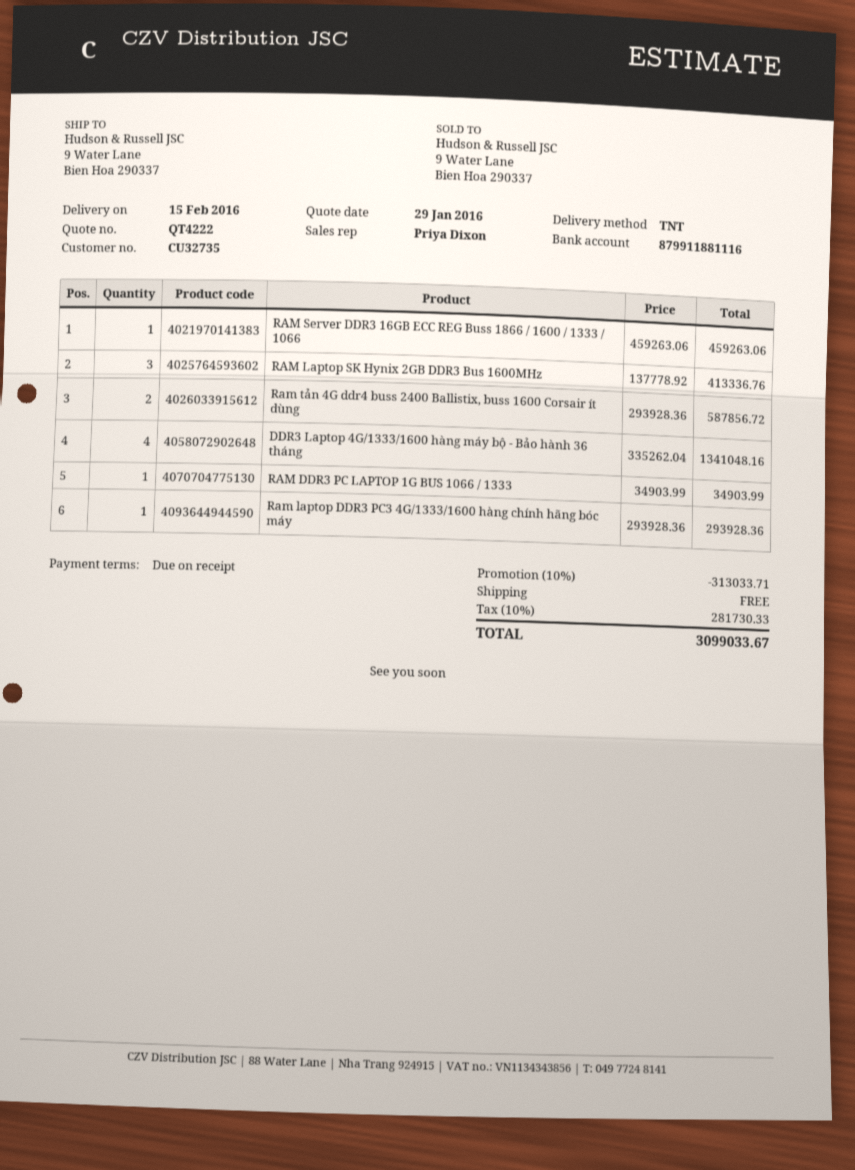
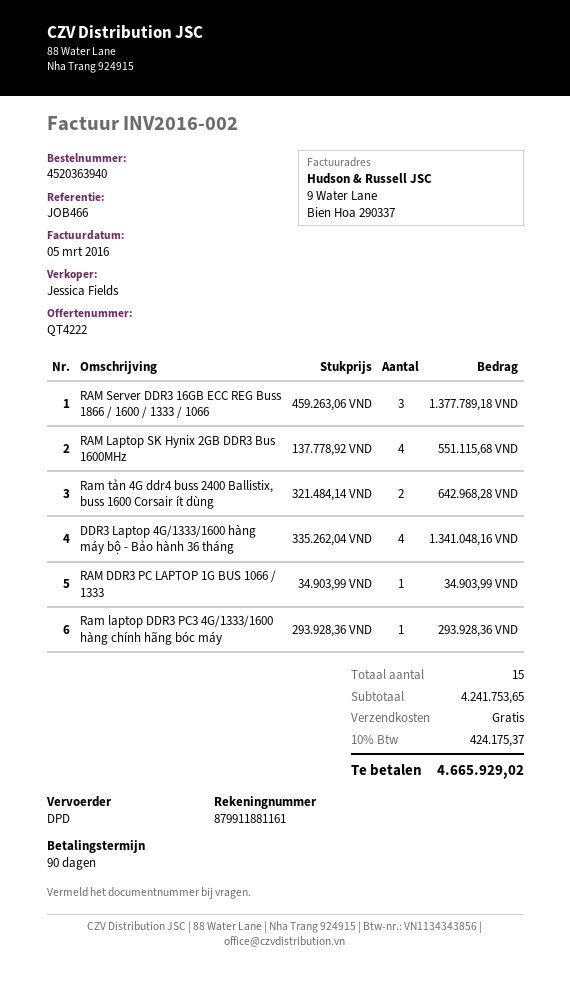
payment terms: on receipt -> 90 days
sales rep: Priya Dixon -> Jessica Fields
bank account: 879911881116 -> 879911881161
shipping method: TNT -> DPD
RAM Server DDR3 16GB ECC REG Buss 1866 / 1600 / 1333 / 1066: 1 x 459263.06 = 459263.06 -> 3 x 459263.06 = 1377789.18
RAM Laptop SK Hynix 2GB DDR3 Bus 1600MHz: 3 x 137778.92 = 413336.76 -> 4 x 137778.92 = 551115.68
Ram tản 4G ddr4 buss 2400 Ballistix, buss 1600 Corsair ít dùng: 2 x 293928.36 = 587856.72 -> 2 x 321484.14 = 642968.28
discount: 10% = 313033.71 -> none
tax: 10% = 281730.33 -> 10% = 424175.37
total: 3099033.67 -> 4665929.02

